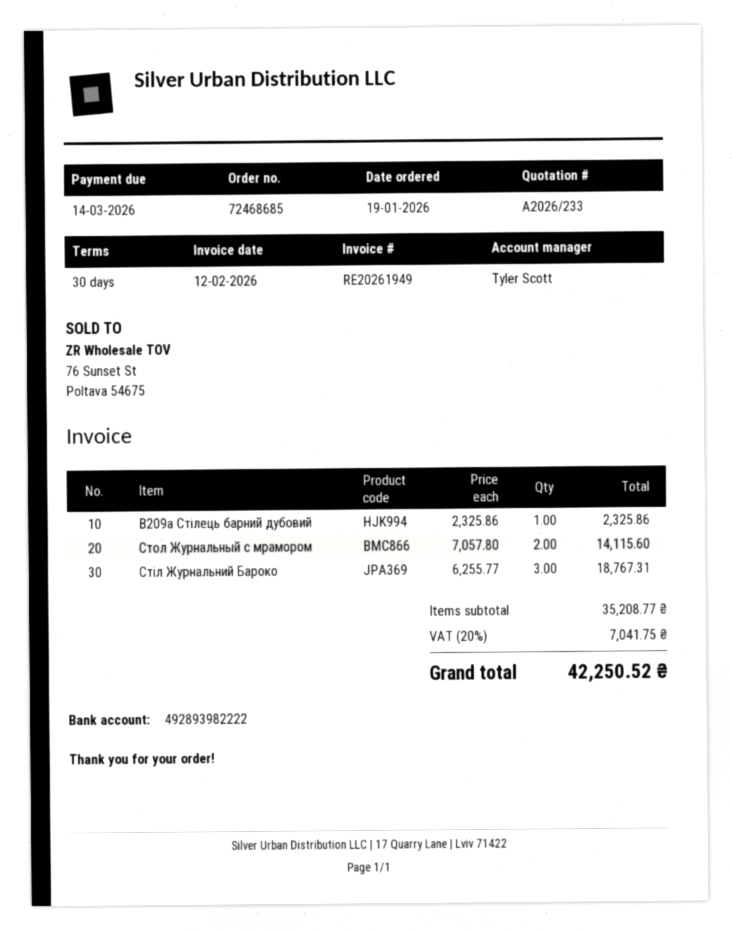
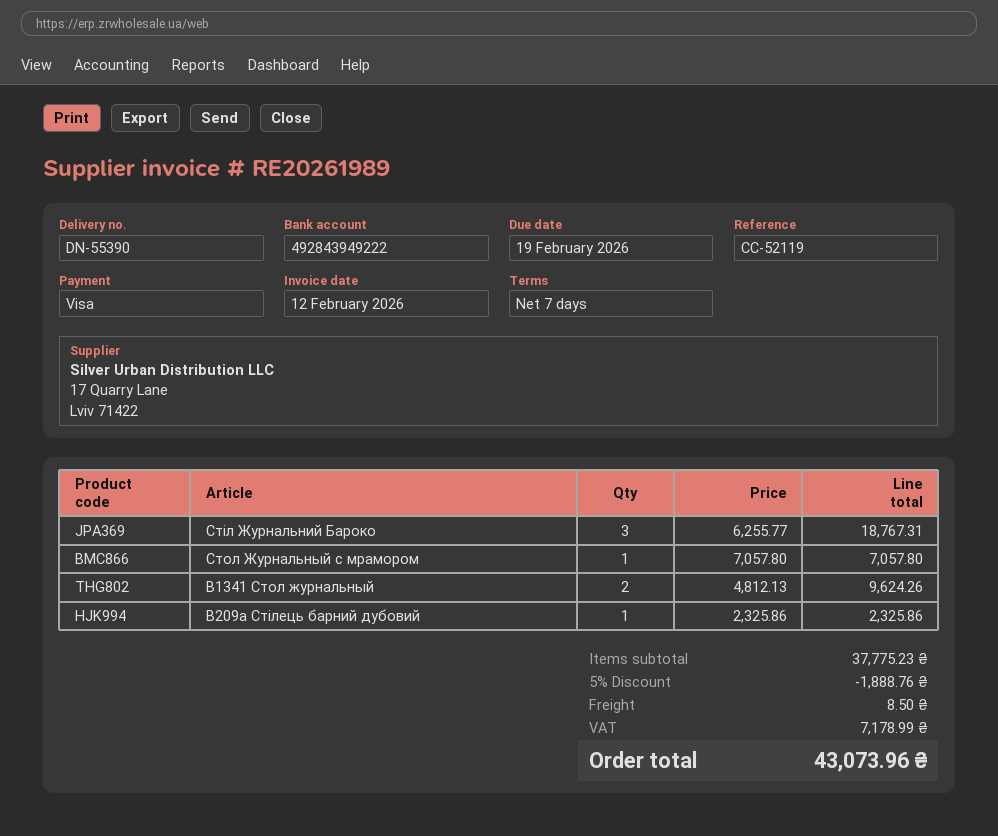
invoice number: RE20261949 -> RE20261989
payment terms: 30 days -> 7 days
due date: 2026-03-14 -> 2026-02-19
bank account: 492893982222 -> 492843949222
Стол Журнальный с мрамором: 2 x 7057.80 = 14115.60 -> 1 x 7057.80 = 7057.80
В1341 Стол журнальный: none -> 2 x 4812.13 = 9624.26
subtotal: 35208.77 -> 37775.23
discount: none -> 5% = 1888.76
shipping: none -> 8.50
tax: 7041.75 -> 7178.99
total: 42250.52 -> 43073.96

